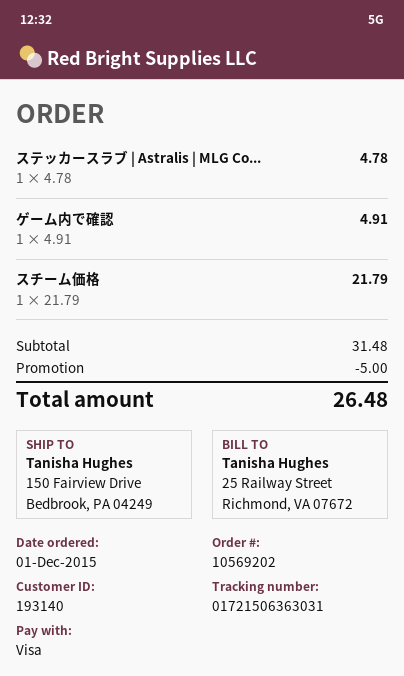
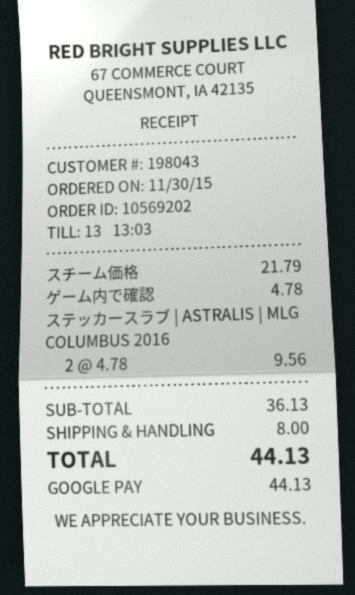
order date: 2015-12-01 -> 2015-11-30
customer number: 193140 -> 198043
payment method: Visa -> Google Pay
ステッカースラブ | Astralis | MLG Co...: 1 x 4.78 = 4.78 -> 2 x 4.78 = 9.56
ゲーム内で確認: 1 x 4.91 = 4.91 -> 1 x 4.78 = 4.78
subtotal: 31.48 -> 36.13
discount: 5.00 -> none
shipping: none -> 8.00
total: 26.48 -> 44.13

